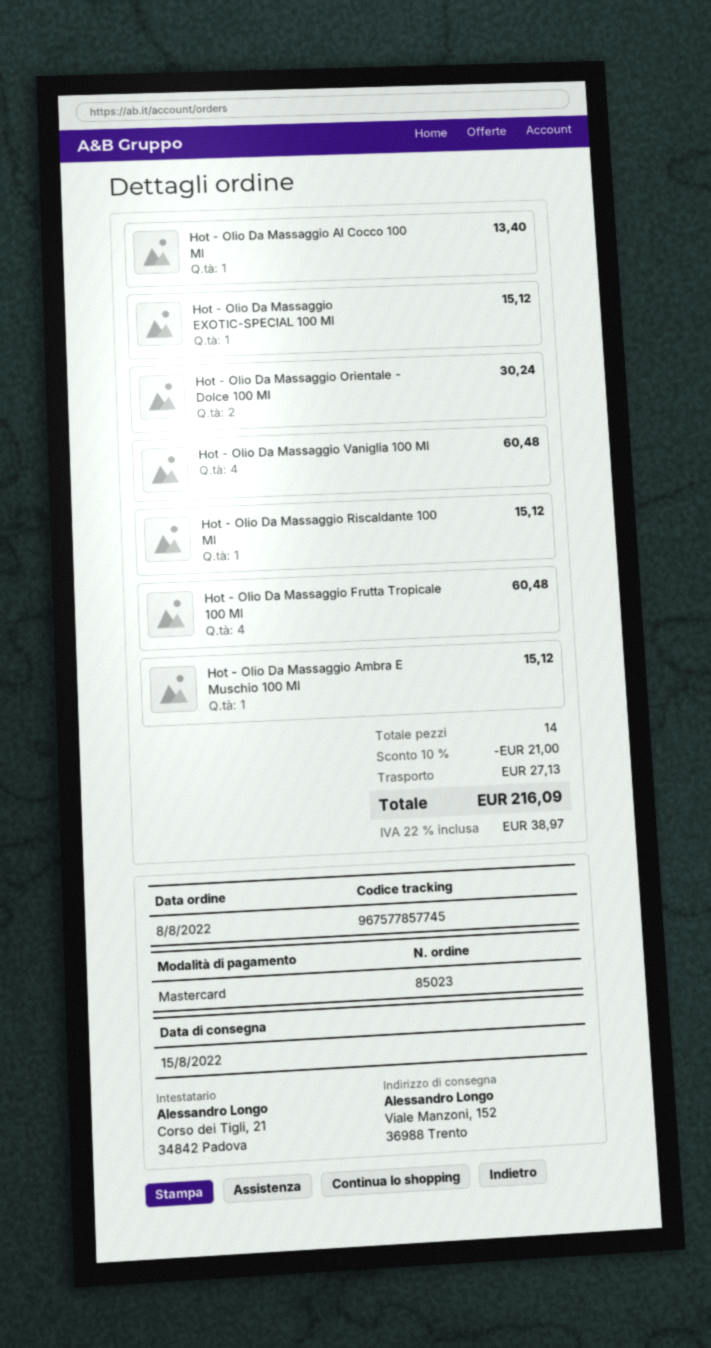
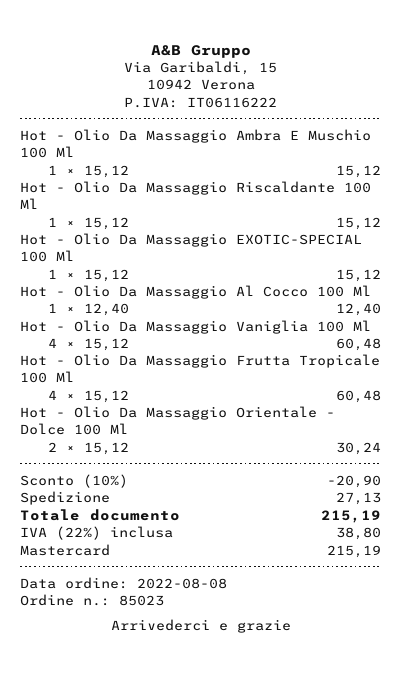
Hot - Olio Da Massaggio Al Cocco 100 Ml: 1 for 13.40 -> 1 for 12.40
discount: 10% = 21.00 -> 10% = 20.90
tax: 22% = 38.97 -> 22% = 38.80
total: 216.09 -> 215.19

